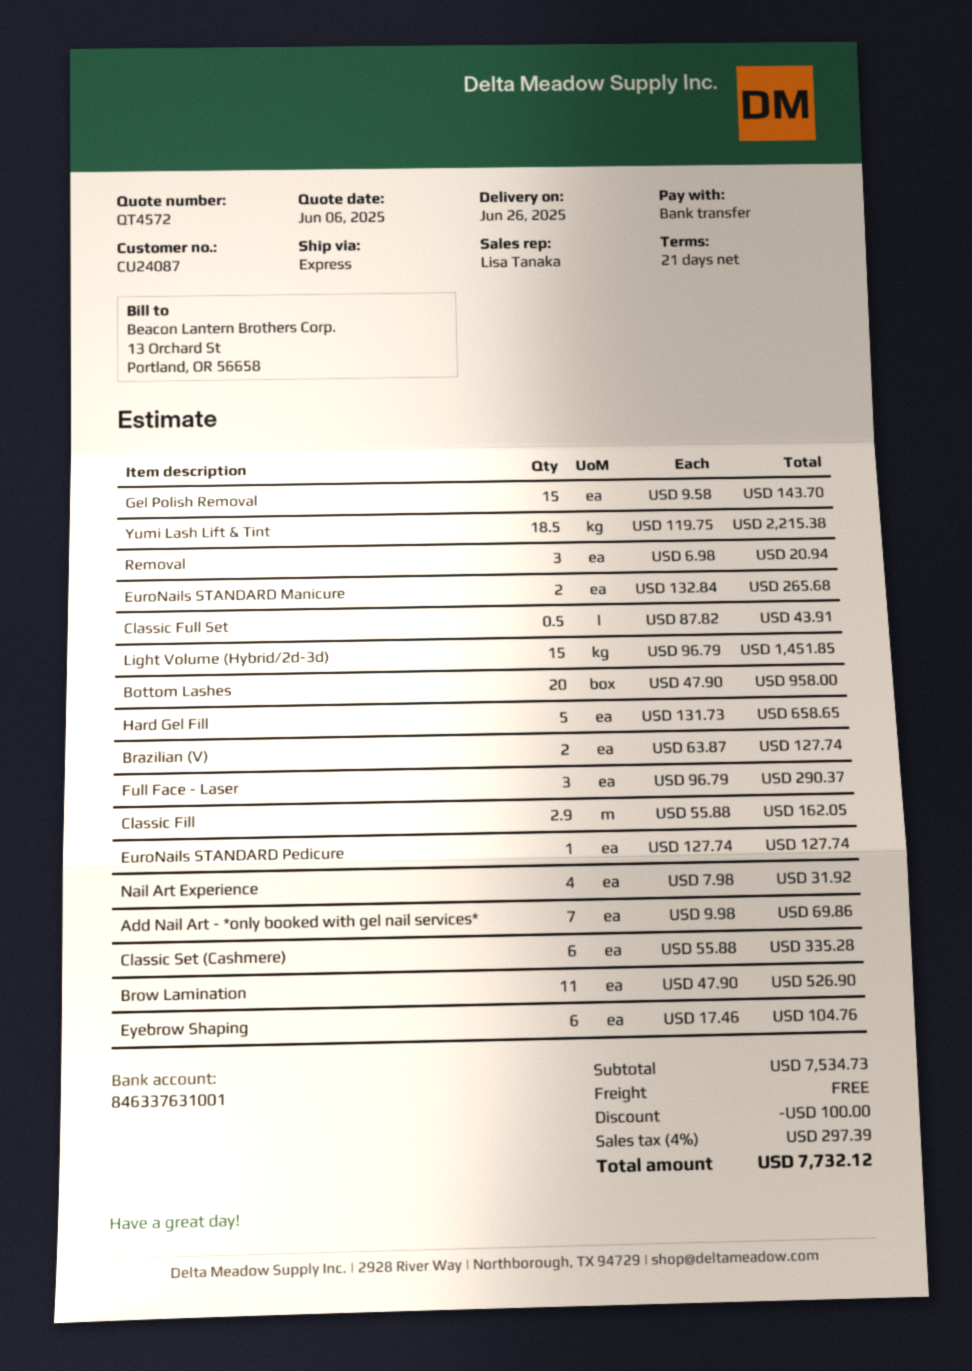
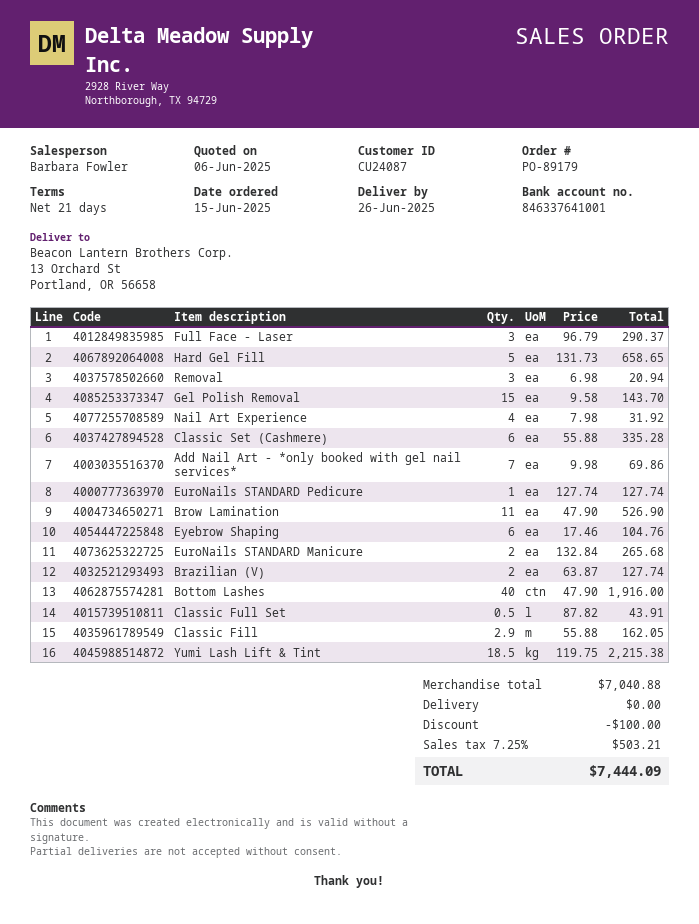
sales rep: Lisa Tanaka -> Barbara Fowler
bank account: 846337631001 -> 846337641001
Light Volume (Hybrid/2d-3d): 15 x 96.79 = 1451.85 -> none
Bottom Lashes: 20 x 47.90 = 958.00 -> 40 x 47.90 = 1916.00
subtotal: 7534.73 -> 7040.88
tax: 4% = 297.39 -> 7.25% = 503.21
total: 7732.12 -> 7444.09

